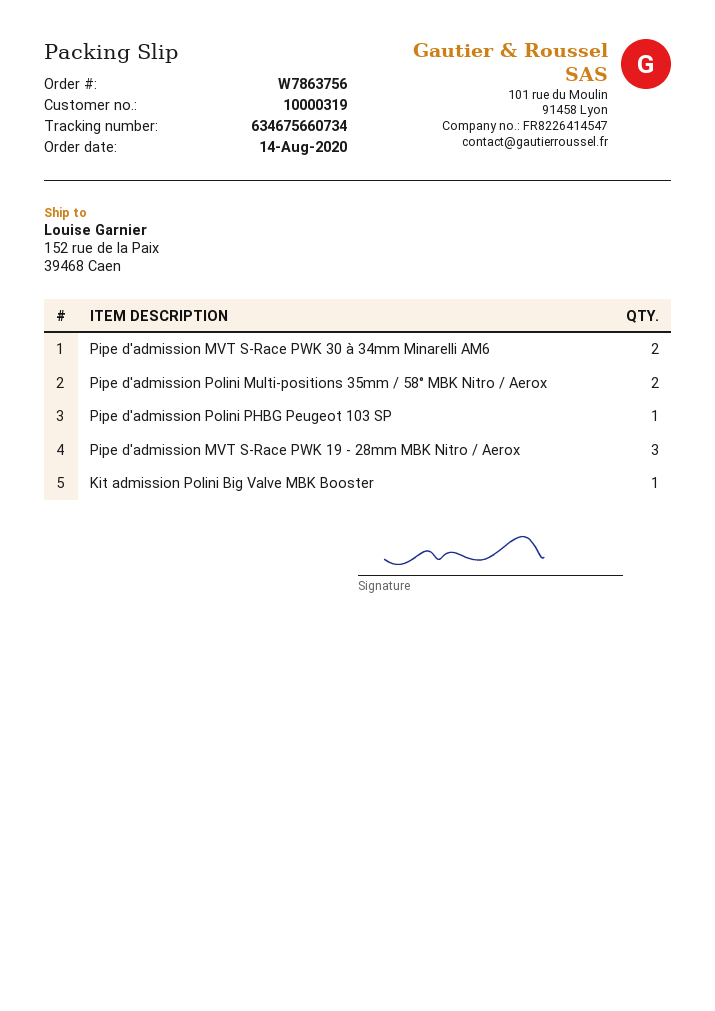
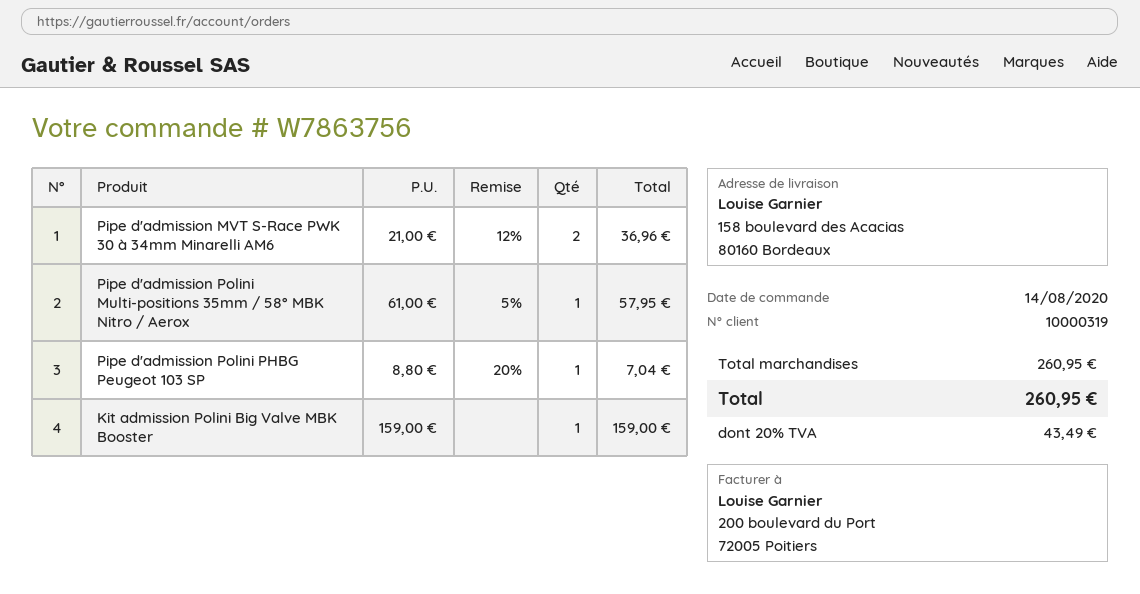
ship to: 152 rue de la Paix, 39468 Caen -> 158 boulevard des Acacias, 80160 Bordeaux
Pipe d'admission Polini Multi-positions 35mm / 58° MBK Nitro / Aerox: 2 -> 1
Pipe d'admission MVT S-Race PWK 19 - 28mm MBK Nitro / Aerox: 3 -> none

